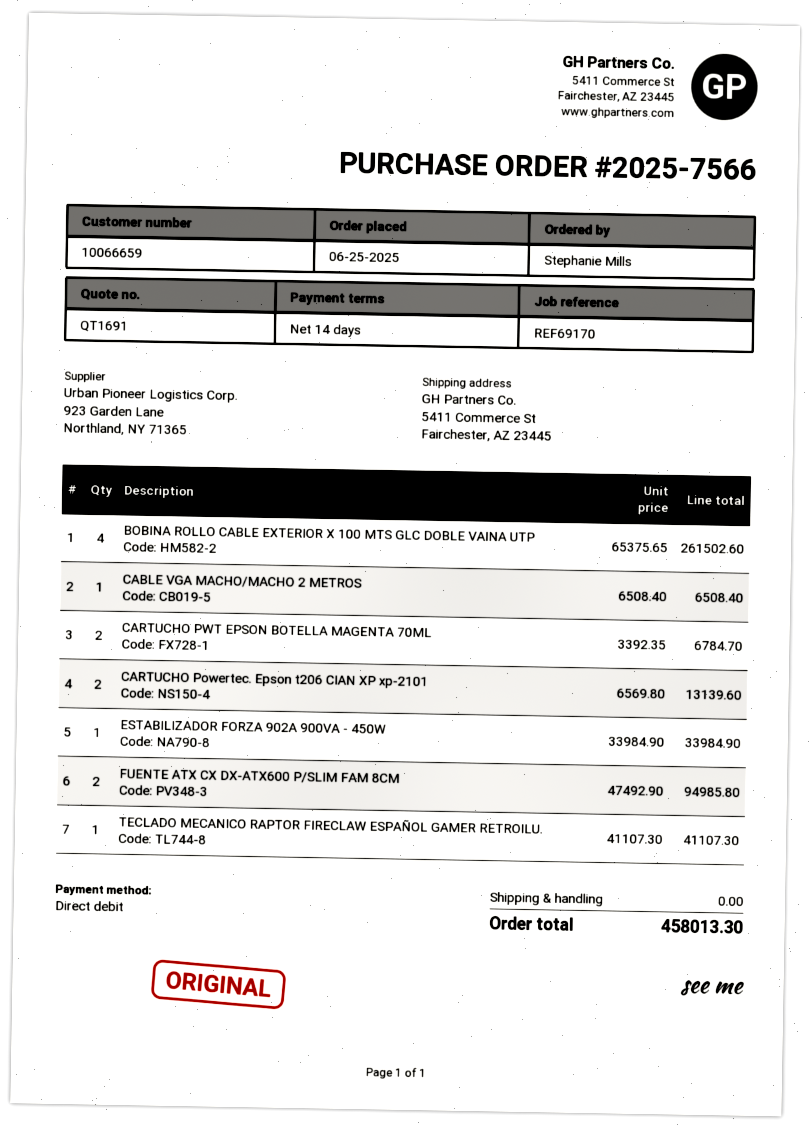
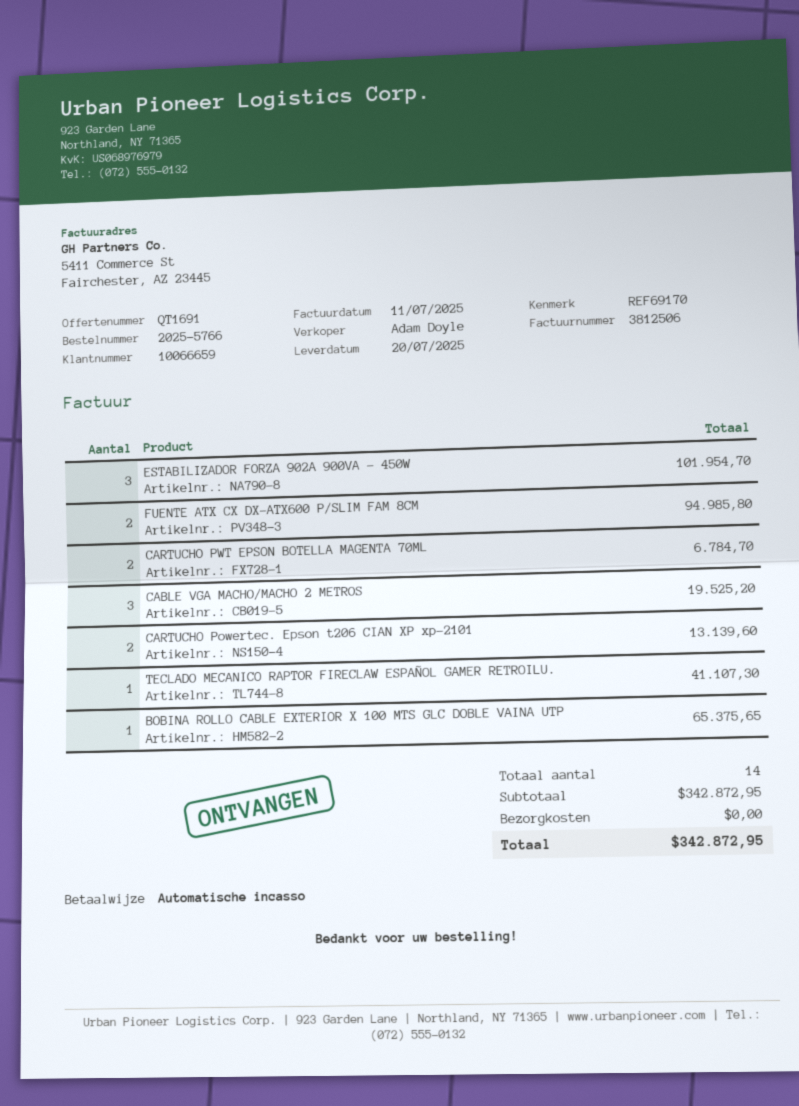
order number: 2025-7566 -> 2025-5766
BOBINA ROLLO CABLE EXTERIOR X 100 MTS GLC DOBLE VAINA UTP: 4 for 261502.60 -> 1 for 65375.65
CABLE VGA MACHO/MACHO 2 METROS: 1 for 6508.40 -> 3 for 19525.20
ESTABILIZADOR FORZA 902A 900VA - 450W: 1 for 33984.90 -> 3 for 101954.70
total: 458013.30 -> 342872.95

